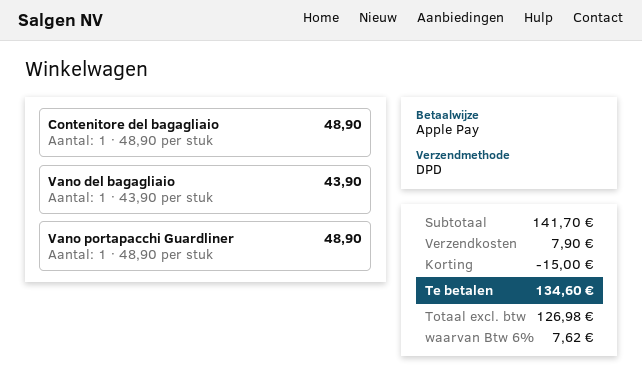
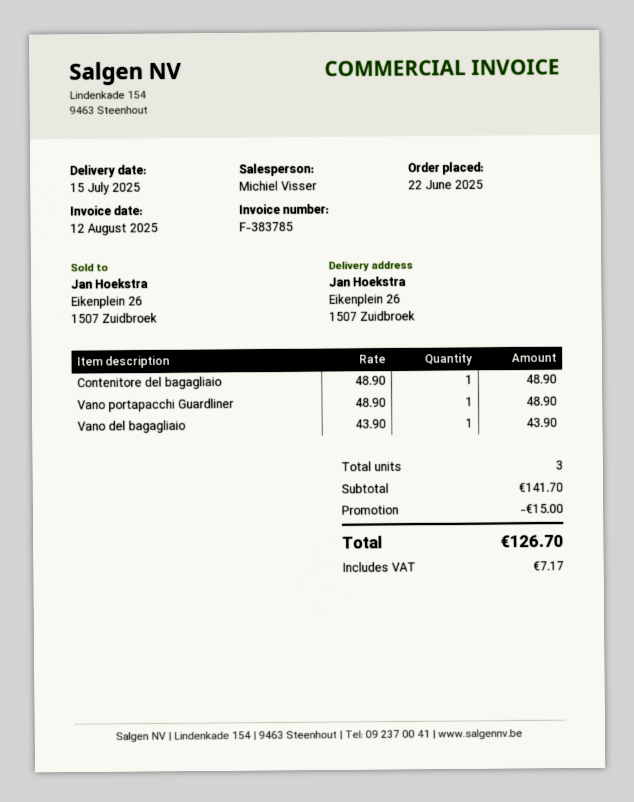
shipping: 7.90 -> none
tax: 7.62 -> 7.17
total: 134.60 -> 126.70

